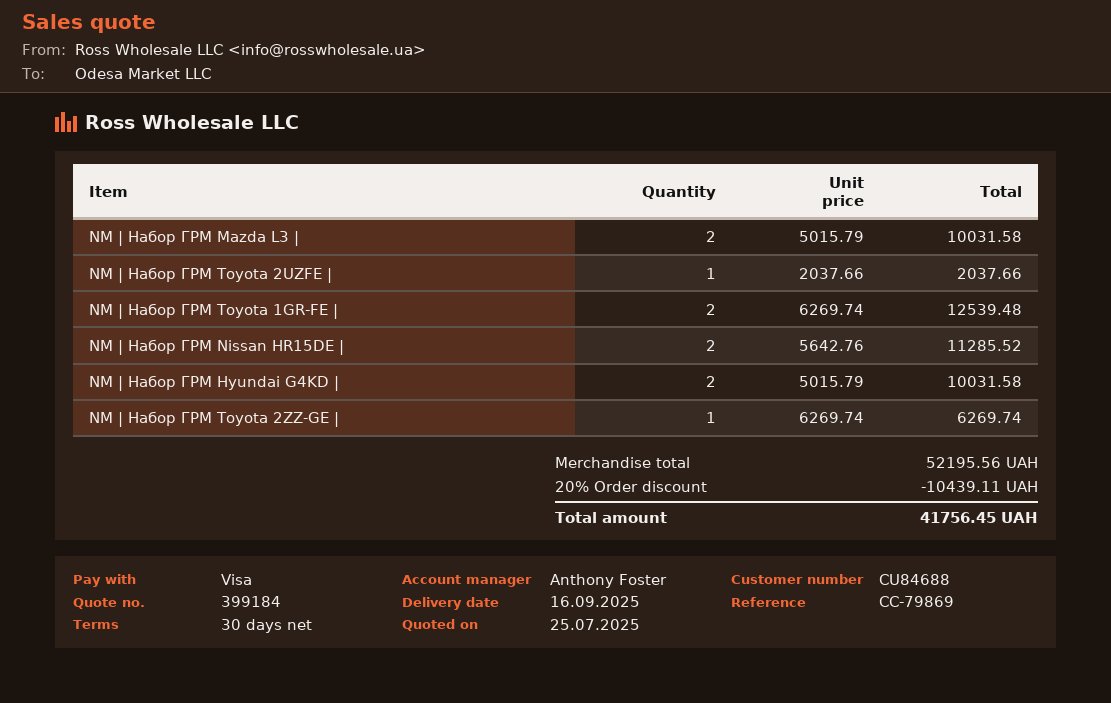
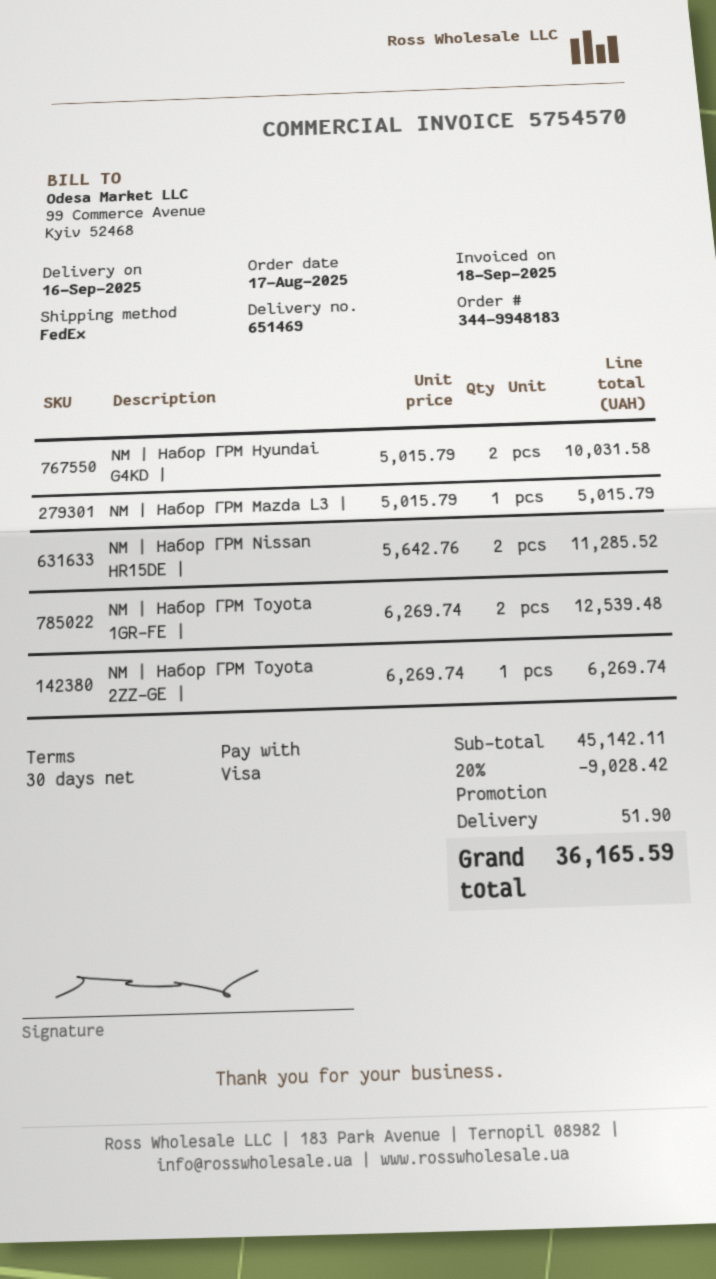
NM | Набор ГРМ Mazda L3 |: 2 x 5015.79 = 10031.58 -> 1 x 5015.79 = 5015.79
NM | Набор ГРМ Toyota 2UZFE |: 1 x 2037.66 = 2037.66 -> none
subtotal: 52195.56 -> 45142.11
discount: 20% = 10439.11 -> 20% = 9028.42
shipping: none -> 51.90
total: 41756.45 -> 36165.59

